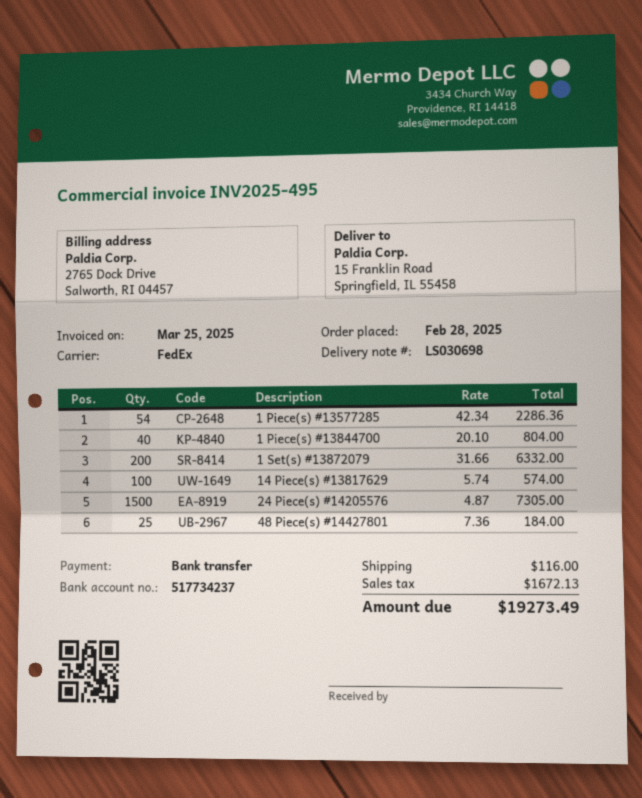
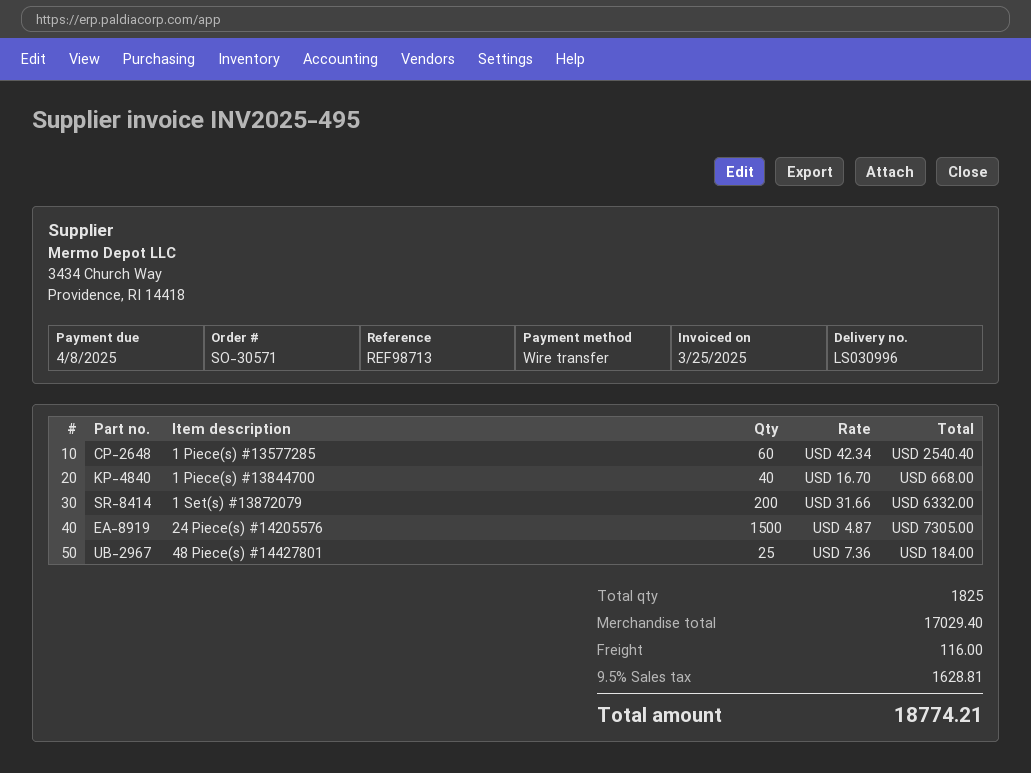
delivery note number: LS030698 -> LS030996
1 Piece(s) #13577285: 54 x 42.34 = 2286.36 -> 60 x 42.34 = 2540.40
1 Piece(s) #13844700: 40 x 20.10 = 804.00 -> 40 x 16.70 = 668.00
14 Piece(s) #13817629: 100 x 5.74 = 574.00 -> none
tax: 1672.13 -> 1628.81
total: 19273.49 -> 18774.21

